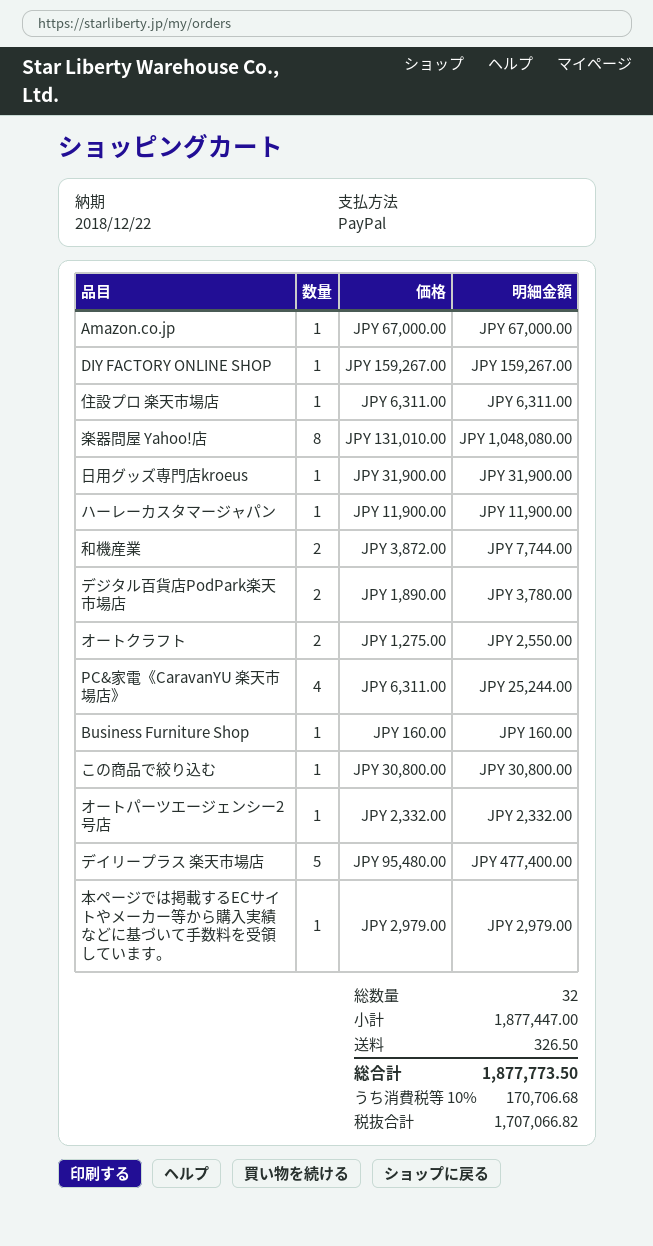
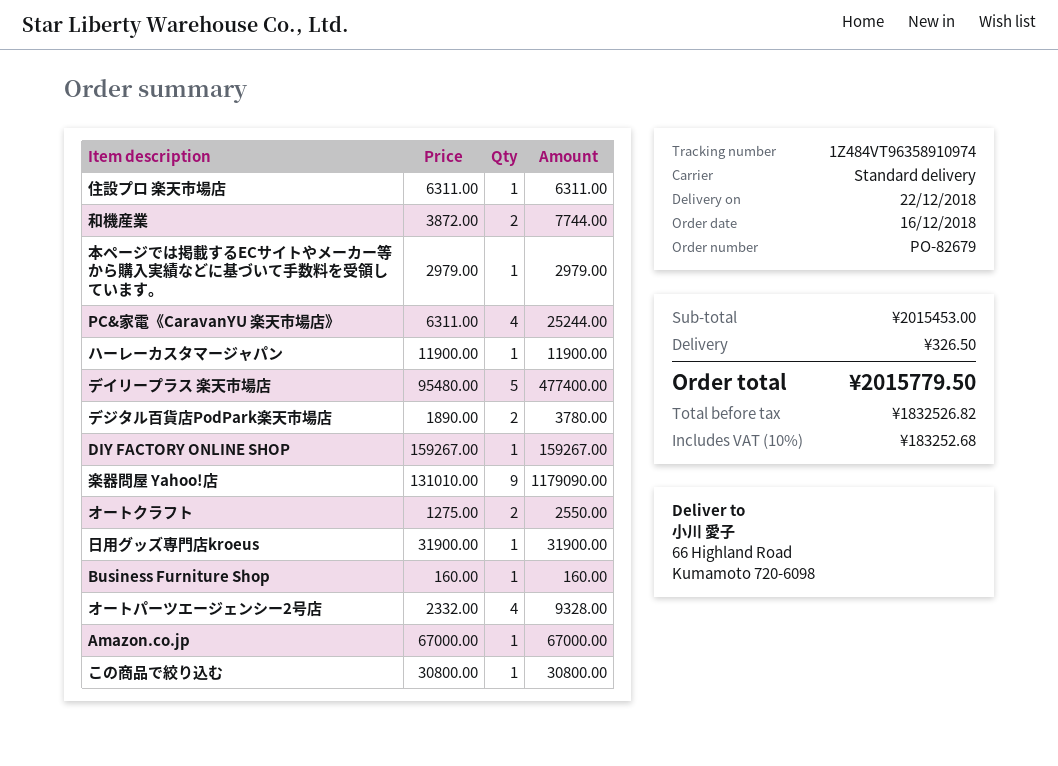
楽器問屋 Yahoo!店: 8 x 131010.00 = 1048080.00 -> 9 x 131010.00 = 1179090.00
オートパーツエージェンシー2号店: 1 x 2332.00 = 2332.00 -> 4 x 2332.00 = 9328.00
subtotal: 1877447.00 -> 2015453.00
net: 1707066.82 -> 1832526.82
tax: 10% = 170706.68 -> 10% = 183252.68
total: 1877773.50 -> 2015779.50

